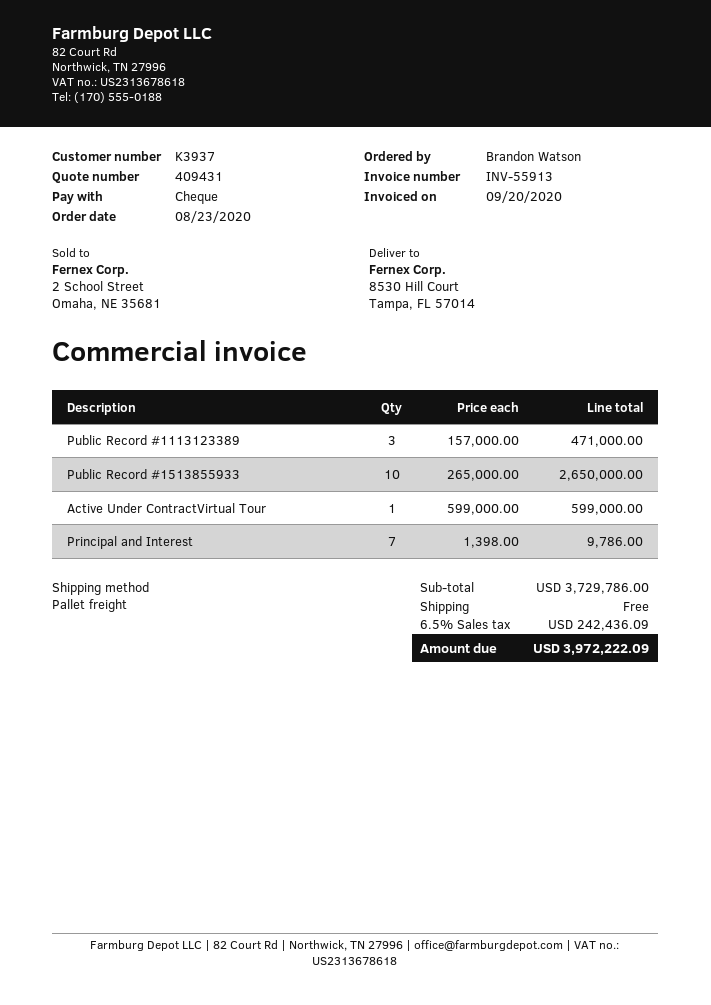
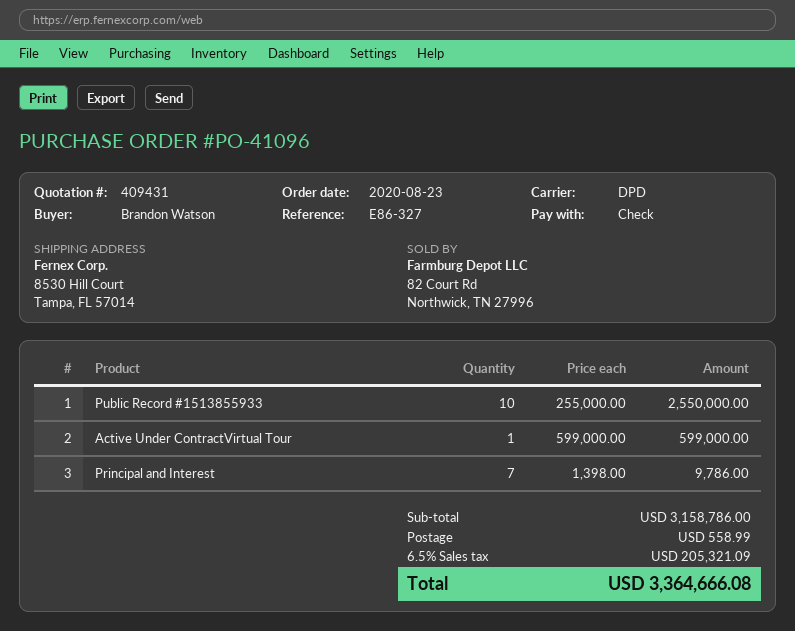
shipping method: pallet freight -> DPD
Public Record #1113123389: 3 x 157000.00 = 471000.00 -> none
Public Record #1513855933: 10 x 265000.00 = 2650000.00 -> 10 x 255000.00 = 2550000.00
subtotal: 3729786.00 -> 3158786.00
shipping: 0.00 -> 558.99
tax: 6.5% = 242436.09 -> 6.5% = 205321.09
total: 3972222.09 -> 3364666.08

